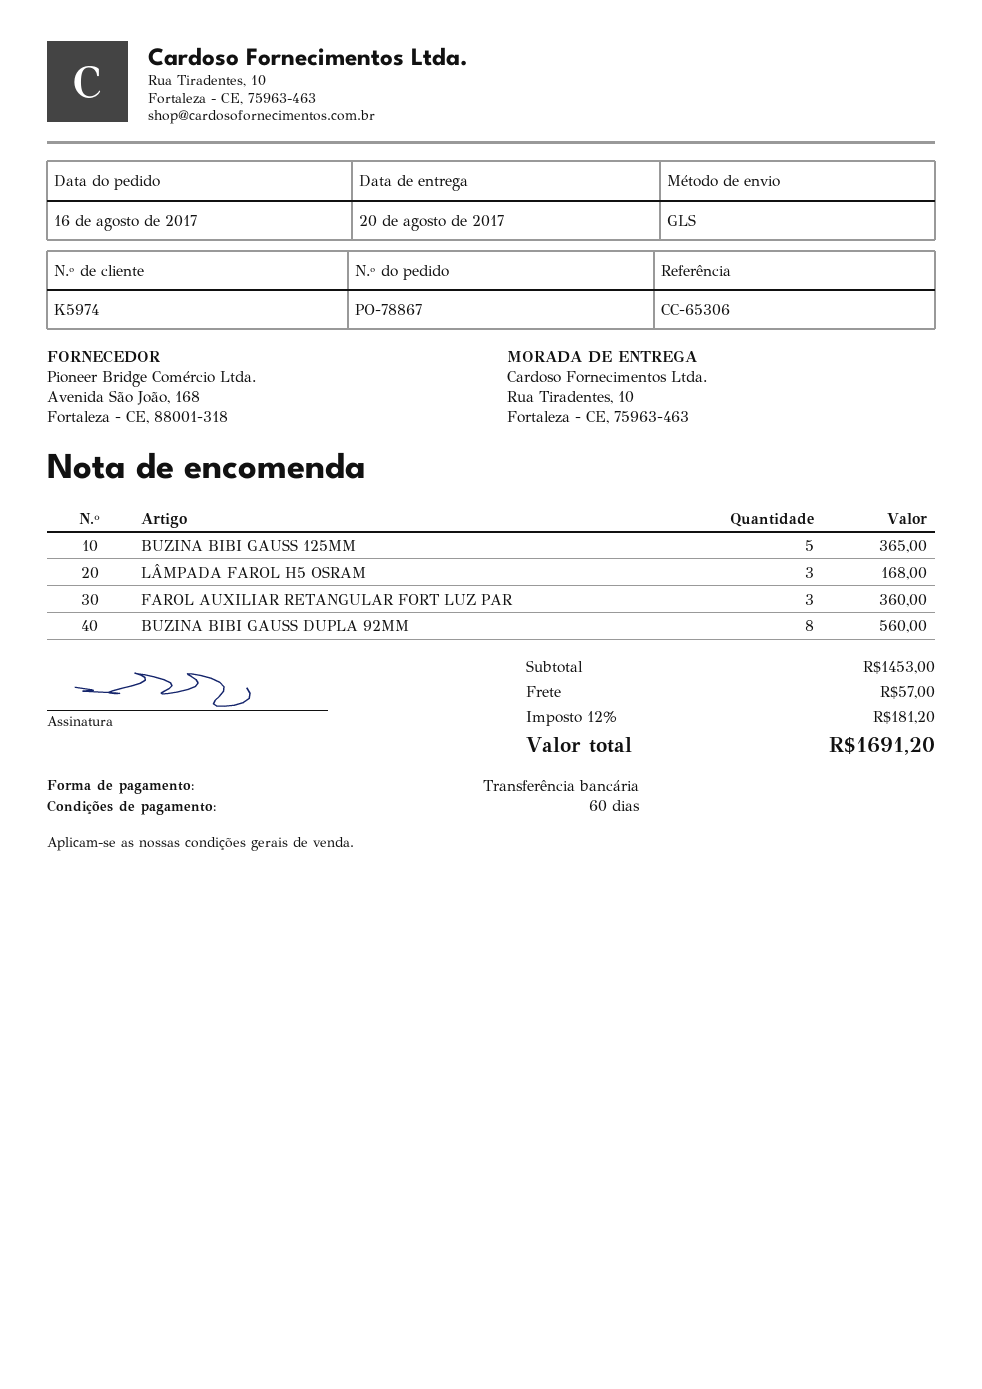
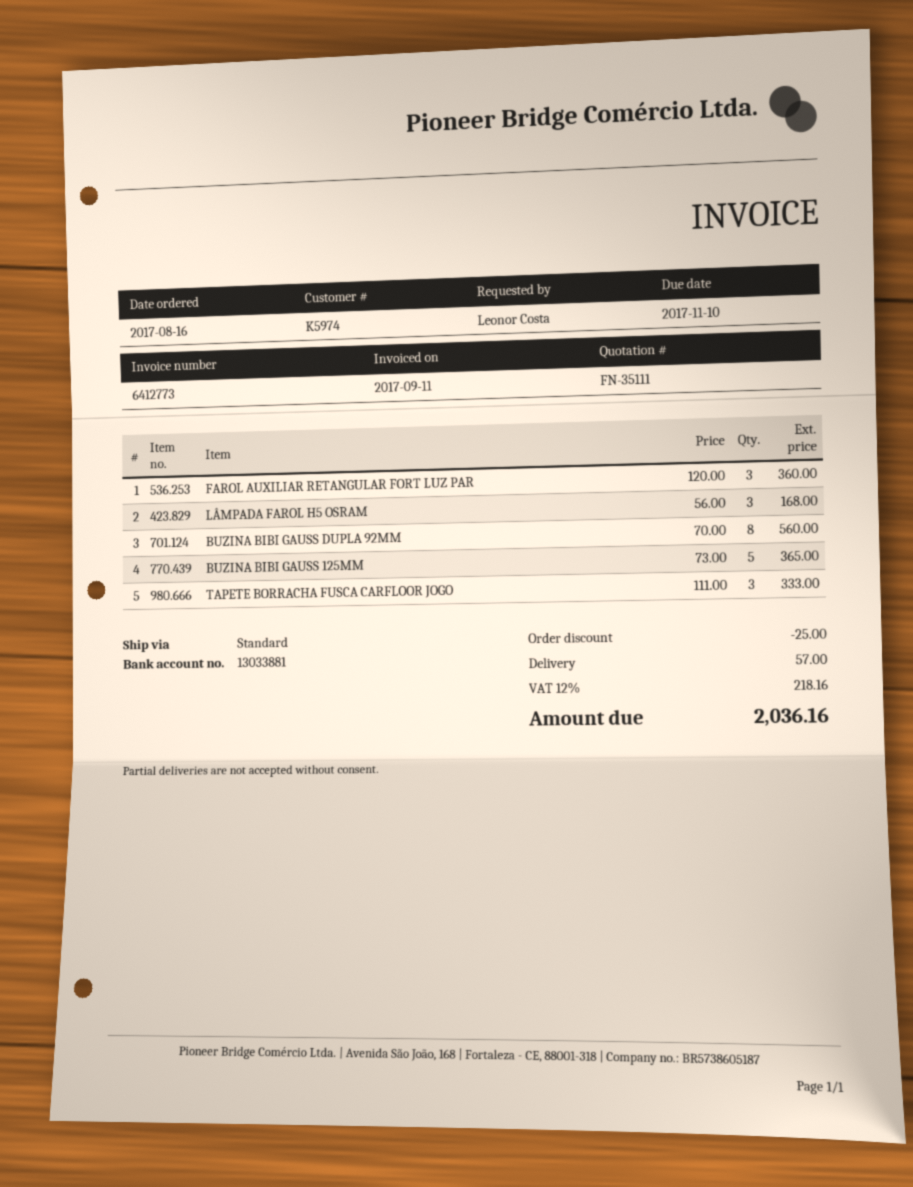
shipping method: GLS -> standard
TAPETE BORRACHA FUSCA CARFLOOR JOGO: none -> 3 for 333.00
discount: none -> 25.00
tax: 12% = 181.20 -> 12% = 218.16
total: 1691.20 -> 2036.16

